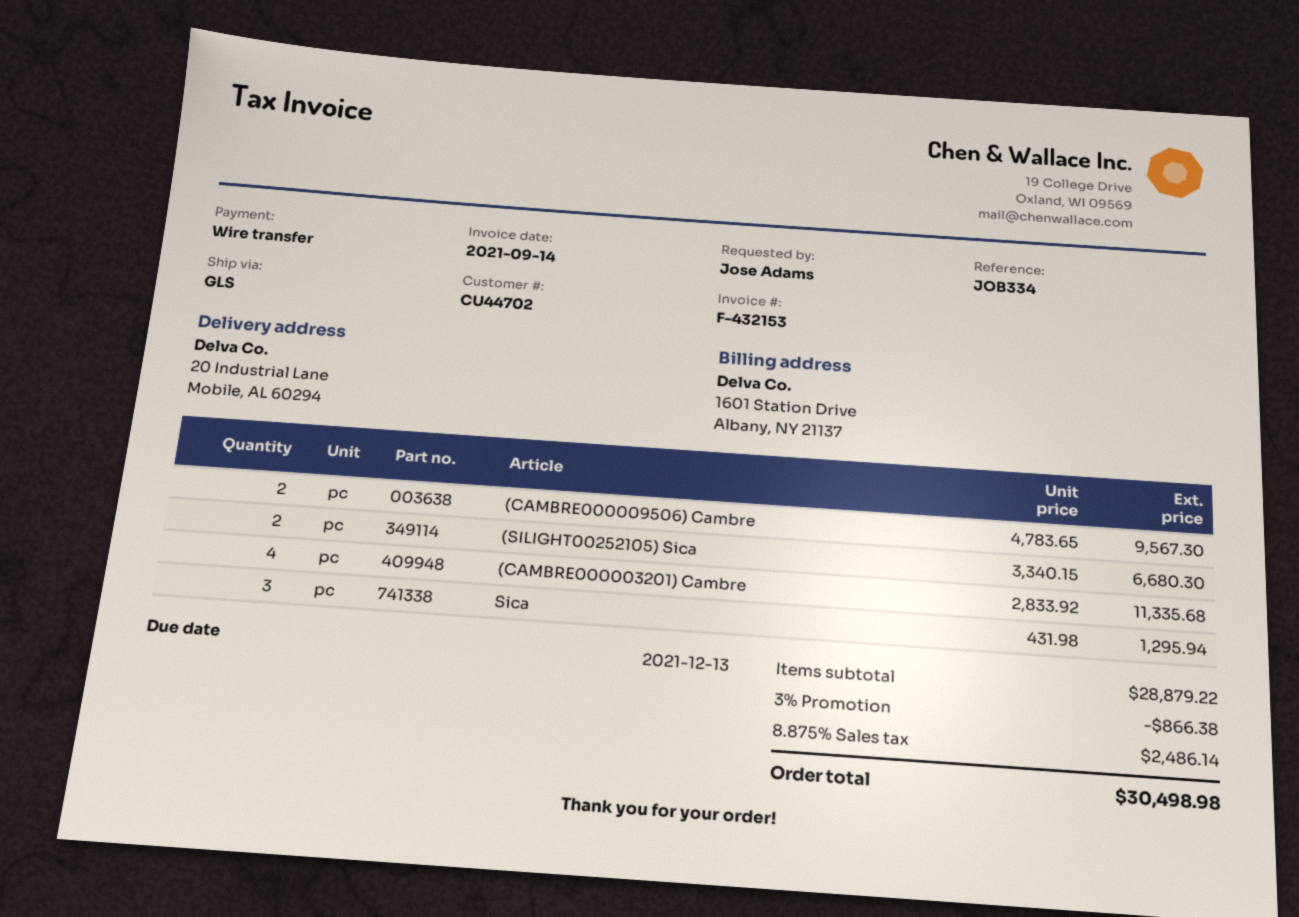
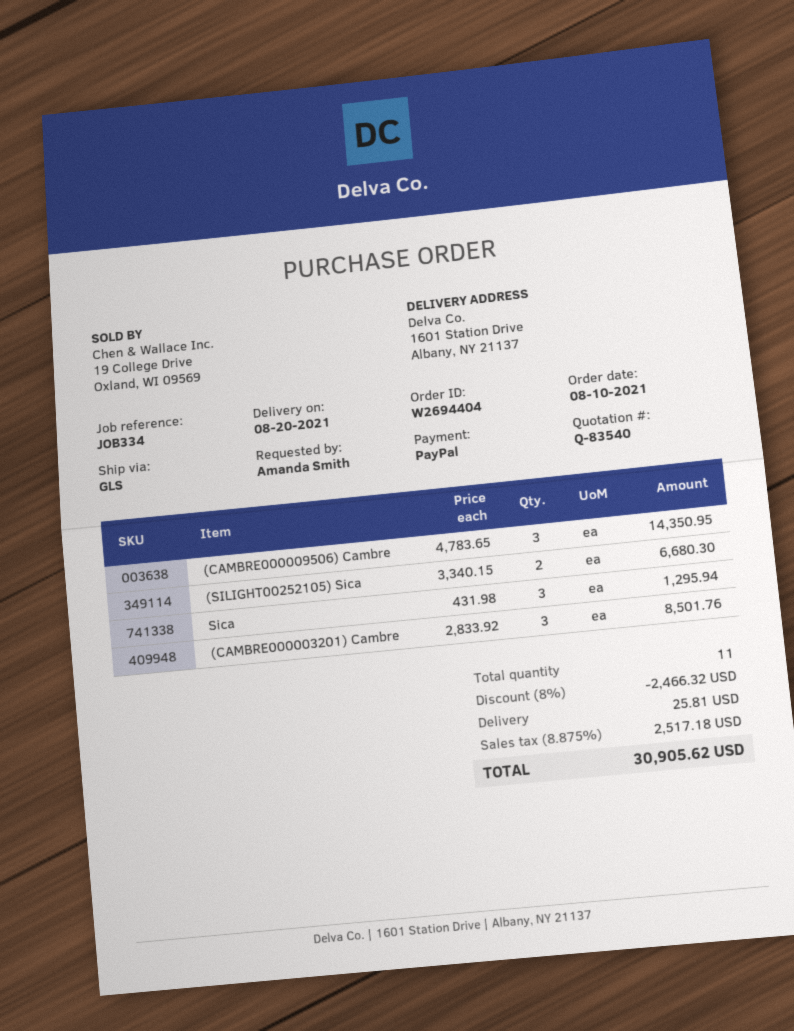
ordered by: Jose Adams -> Amanda Smith
payment method: bank transfer -> PayPal
ship to: 20 Industrial Lane, Mobile, AL 60294 -> 1601 Station Drive, Albany, NY 21137
(CAMBRE000009506) Cambre: 2 x 4783.65 = 9567.30 -> 3 x 4783.65 = 14350.95
(CAMBRE000003201) Cambre: 4 x 2833.92 = 11335.68 -> 3 x 2833.92 = 8501.76
discount: 3% = 866.38 -> 8% = 2466.32
shipping: none -> 25.81
tax: 8.875% = 2486.14 -> 8.875% = 2517.18
total: 30498.98 -> 30905.62

